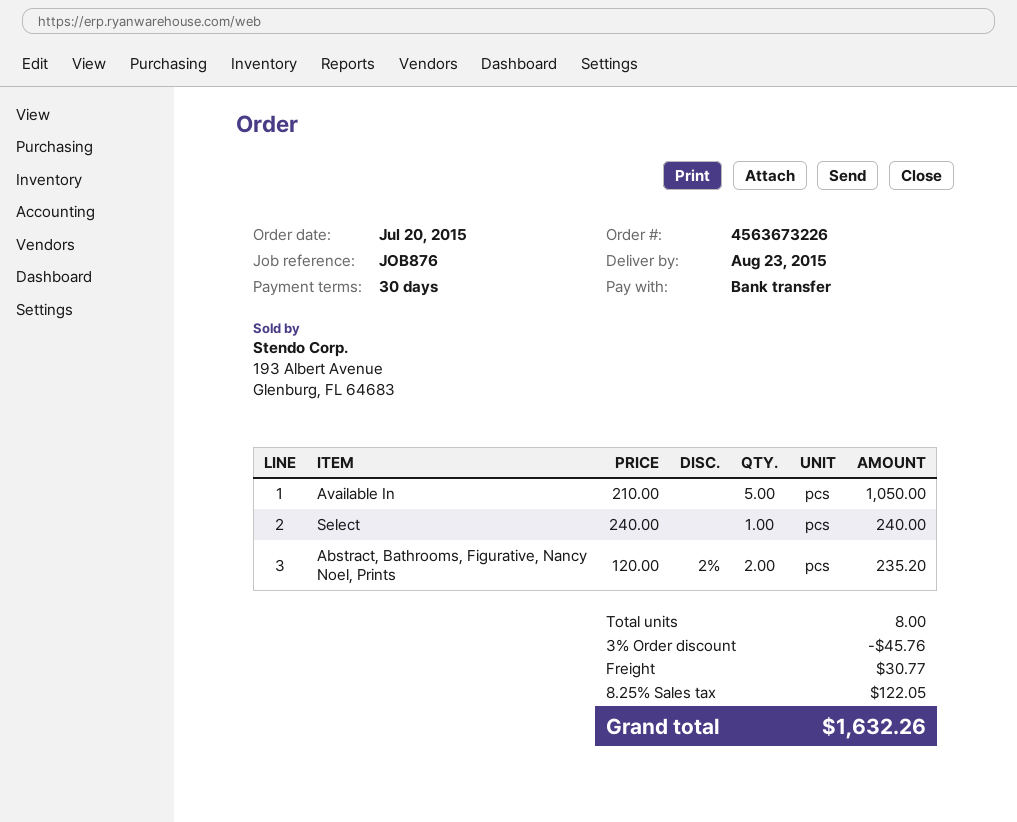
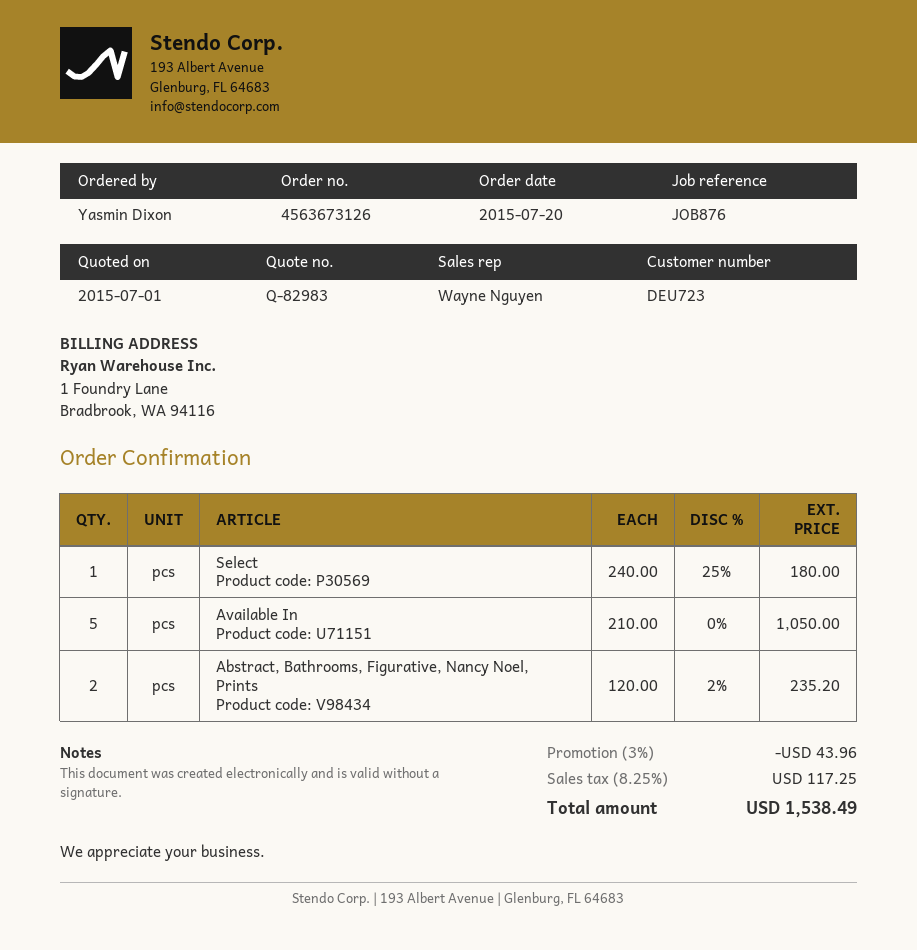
order number: 4563673226 -> 4563673126
Select: 1 x 240.00 = 240.00 -> 1 x 240.00 - 25% = 180.00
discount: 3% = 45.76 -> 3% = 43.96
shipping: 30.77 -> none
tax: 8.25% = 122.05 -> 8.25% = 117.25
total: 1632.26 -> 1538.49

